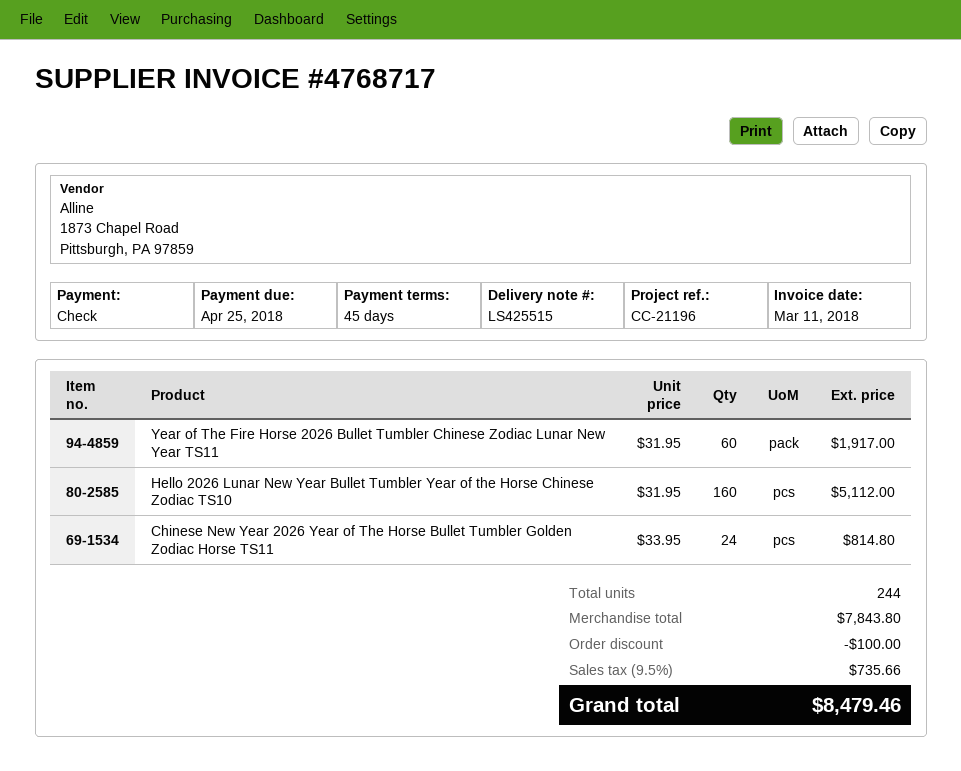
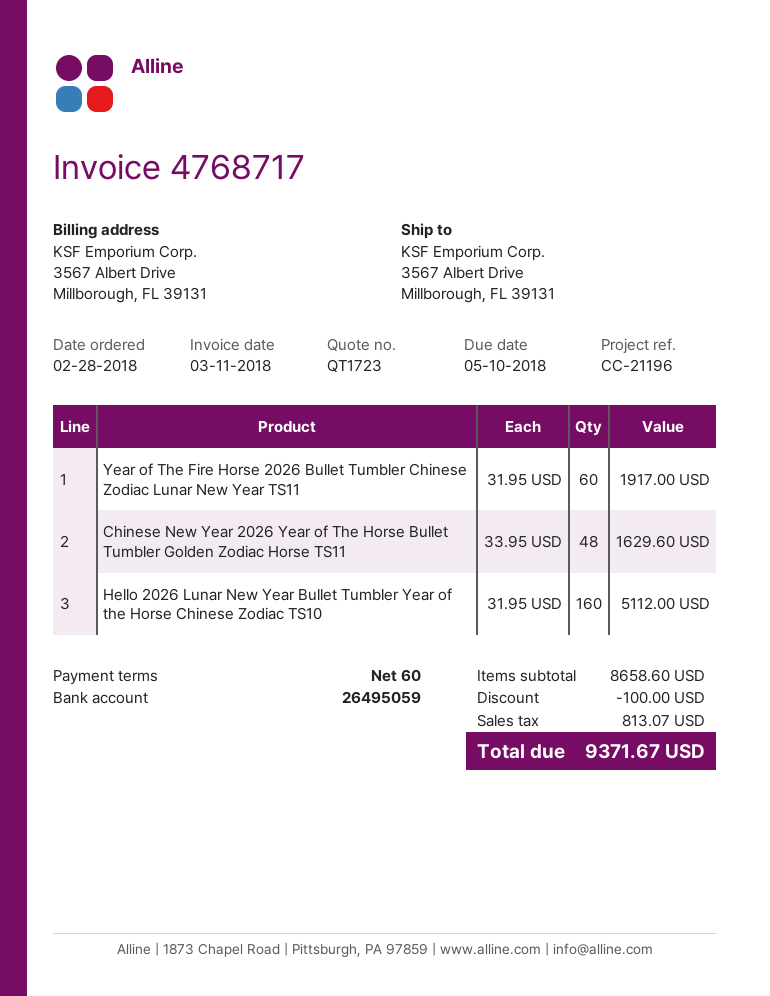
payment terms: 45 days -> 60 days
due date: 2018-04-25 -> 2018-05-10
Chinese New Year 2026 Year of The Horse Bullet Tumbler Golden Zodiac Horse TS11: 24 x 33.95 = 814.80 -> 48 x 33.95 = 1629.60
subtotal: 7843.80 -> 8658.60
tax: 735.66 -> 813.07
total: 8479.46 -> 9371.67

